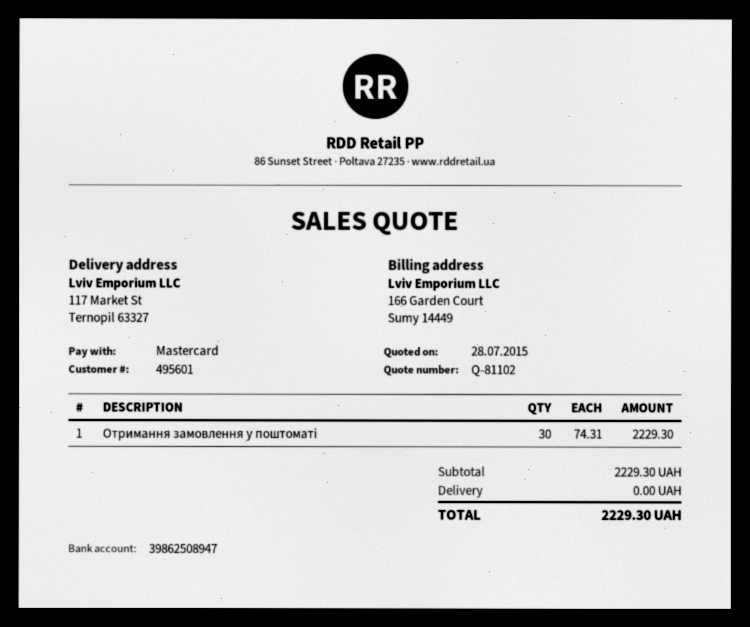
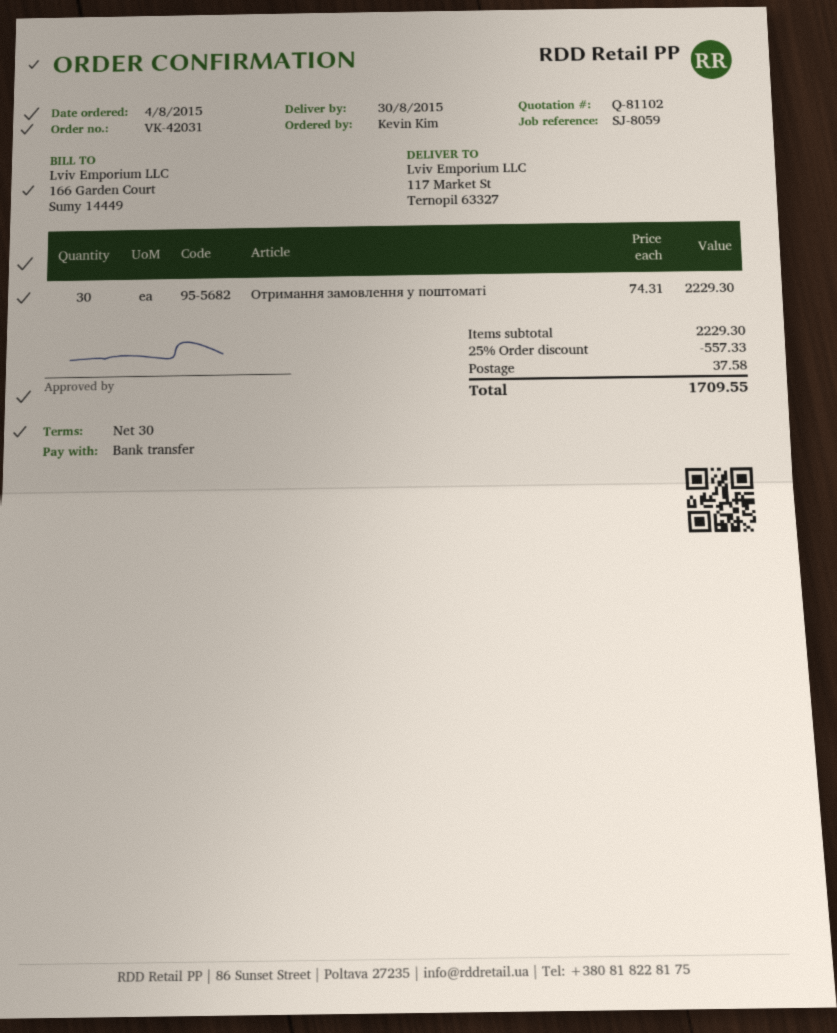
payment method: Mastercard -> bank transfer
discount: none -> 25% = 557.33
shipping: 0.00 -> 37.58
total: 2229.30 -> 1709.55

